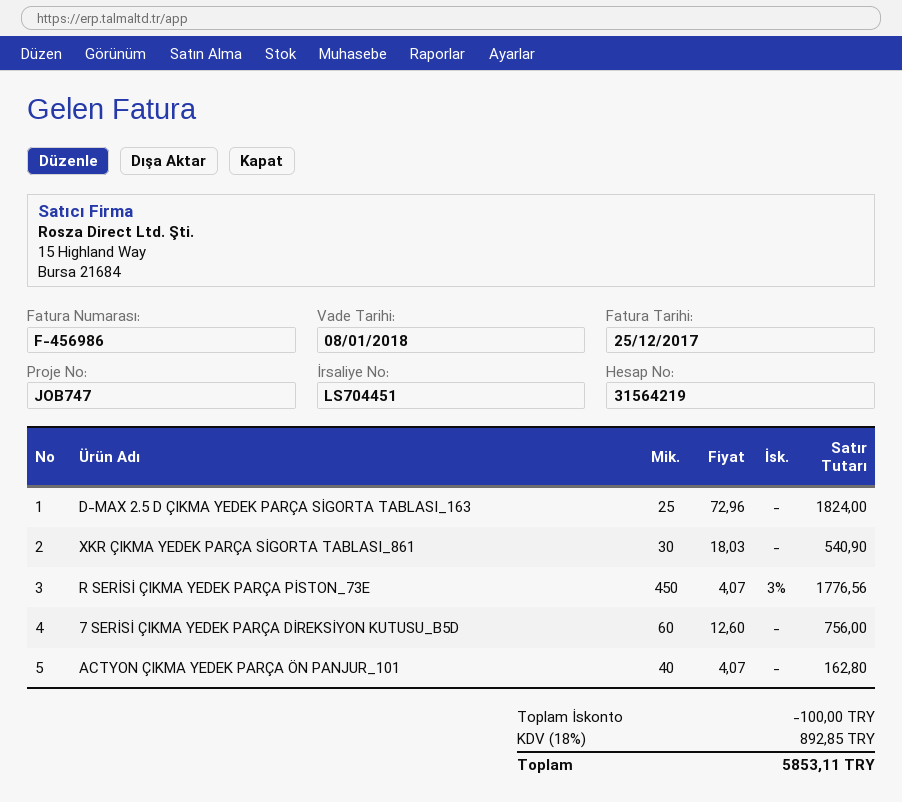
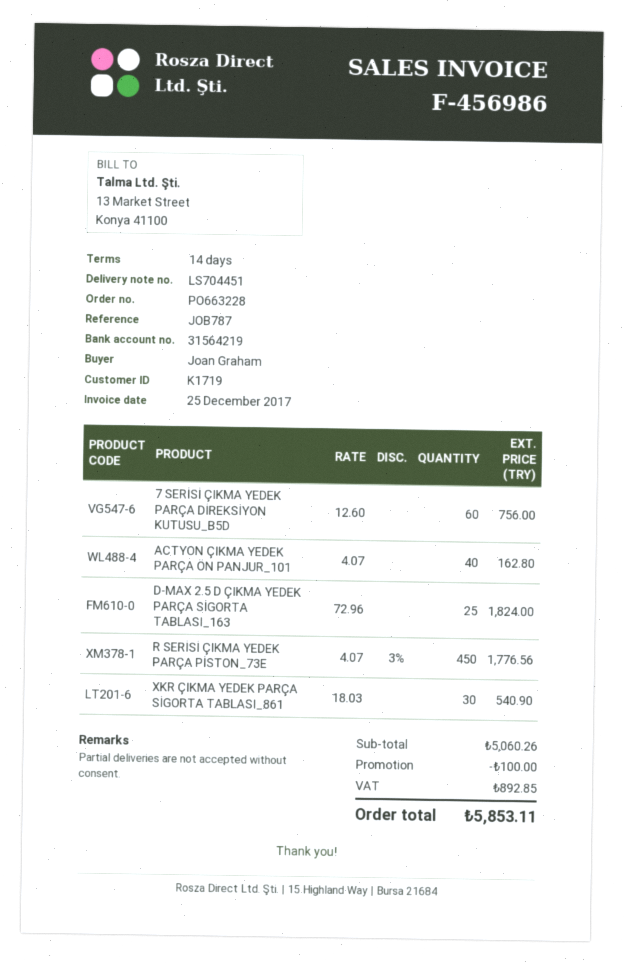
reference: JOB747 -> JOB787

